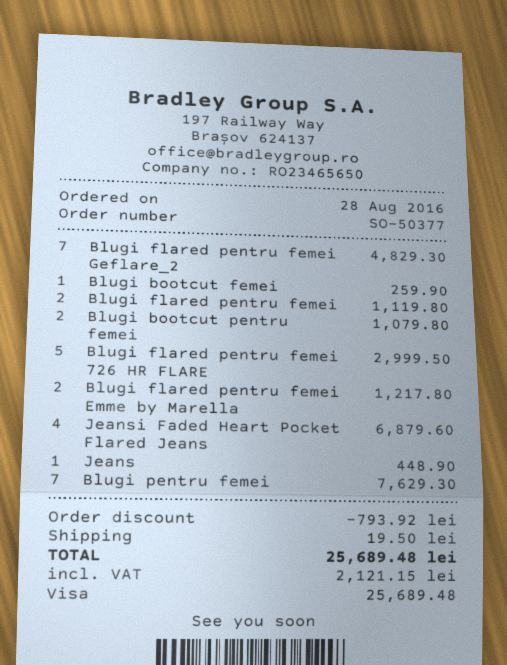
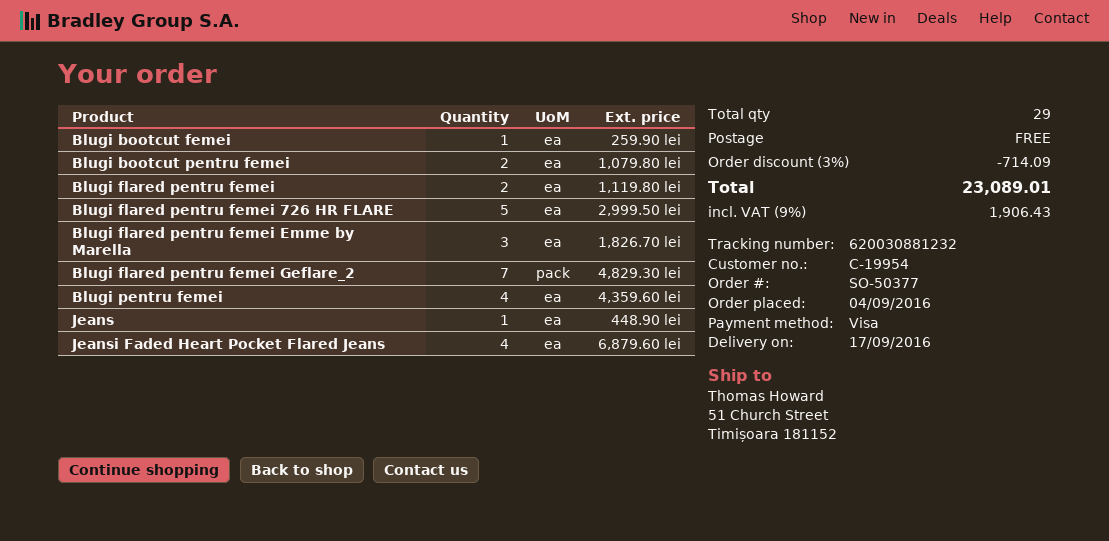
order date: 2016-08-28 -> 2016-09-04
Blugi flared pentru femei Emme by Marella: 2 for 1217.80 -> 3 for 1826.70
Blugi pentru femei: 7 for 7629.30 -> 4 for 4359.60
discount: 793.92 -> 714.09
shipping: 19.50 -> 0.00
tax: 2121.15 -> 1906.43
total: 25689.48 -> 23089.01

